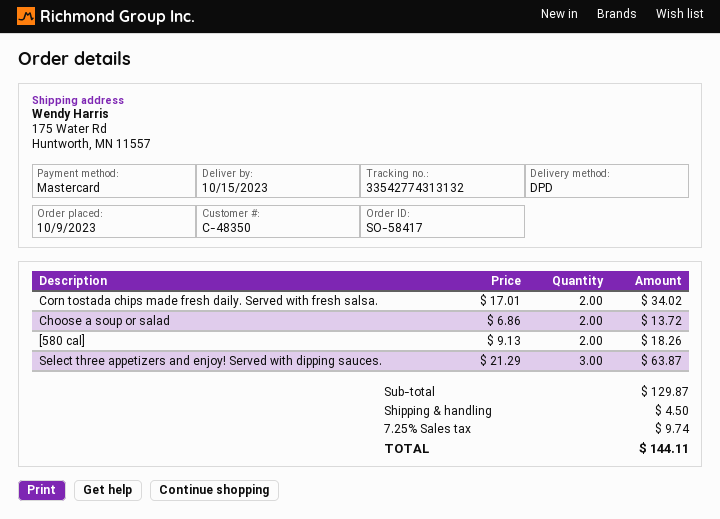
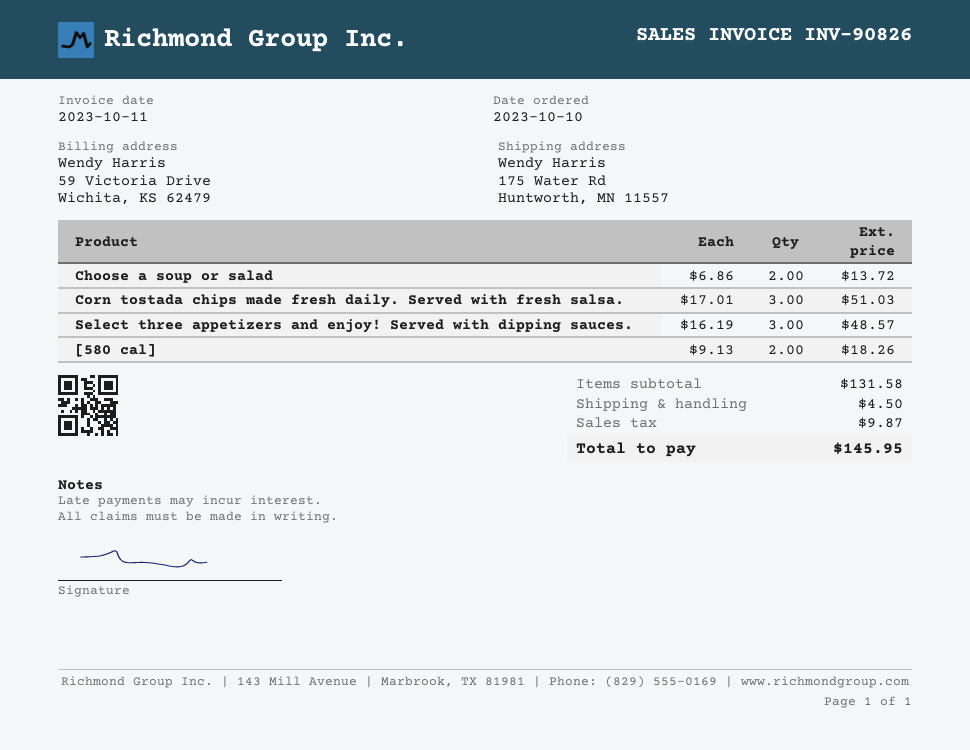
order date: 2023-10-09 -> 2023-10-10
Corn tostada chips made fresh daily. Served with fresh salsa.: 2 x 17.01 = 34.02 -> 3 x 17.01 = 51.03
Select three appetizers and enjoy! Served with dipping sauces.: 3 x 21.29 = 63.87 -> 3 x 16.19 = 48.57
subtotal: 129.87 -> 131.58
tax: 9.74 -> 9.87
total: 144.11 -> 145.95

